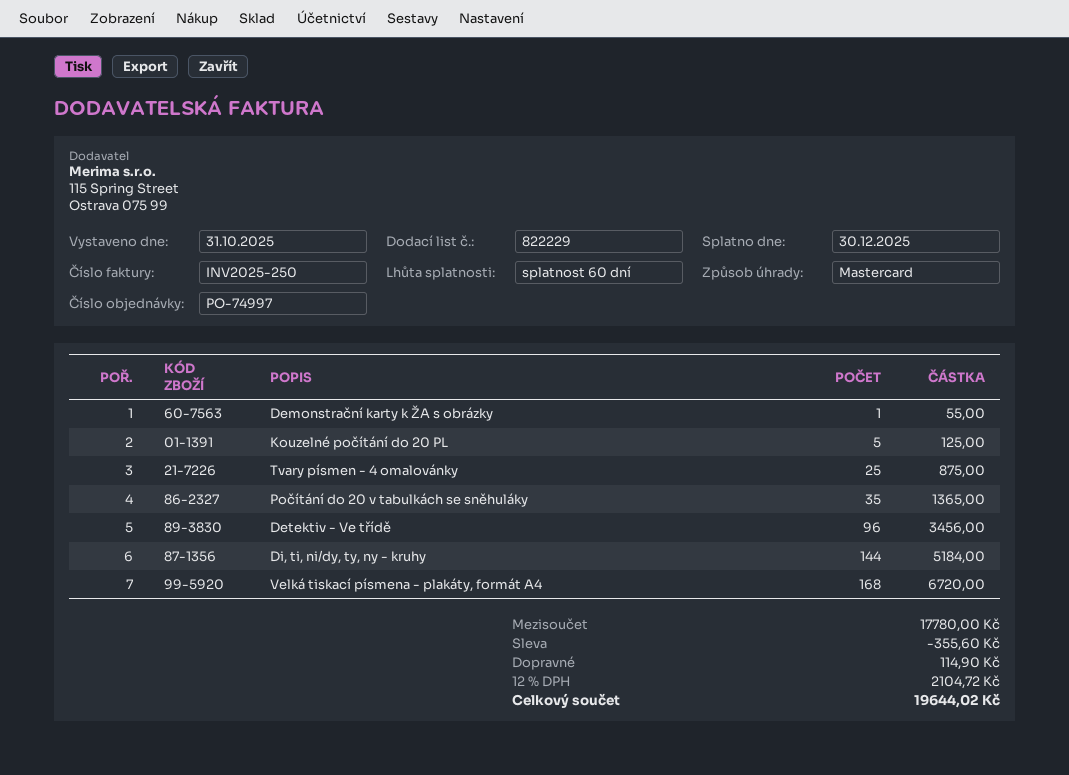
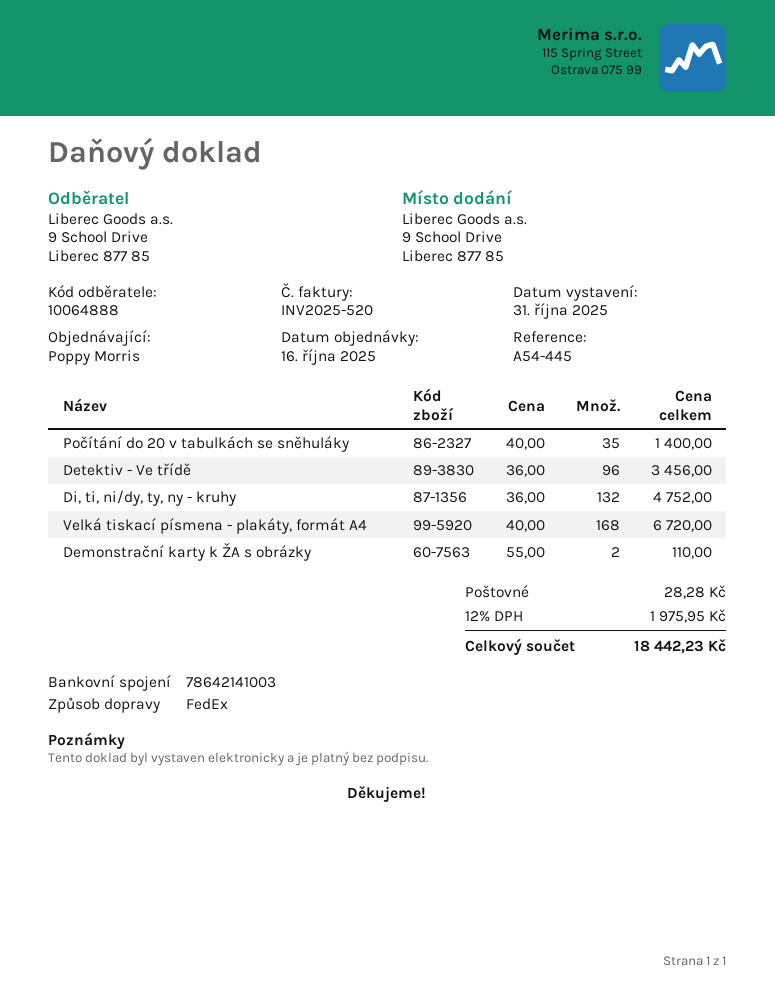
invoice number: INV2025-250 -> INV2025-520
Demonstrační karty k ŽA s obrázky: 1 for 55.00 -> 2 for 110.00
Kouzelné počítání do 20 PL: 5 for 125.00 -> none
Tvary písmen - 4 omalovánky: 25 for 875.00 -> none
Počítání do 20 v tabulkách se sněhuláky: 35 for 1365.00 -> 35 for 1400.00
Di, ti, ni/dy, ty, ny - kruhy: 144 for 5184.00 -> 132 for 4752.00
discount: 355.60 -> none
shipping: 114.90 -> 28.28
tax: 12% = 2104.72 -> 12% = 1975.95
total: 19644.02 -> 18442.23

